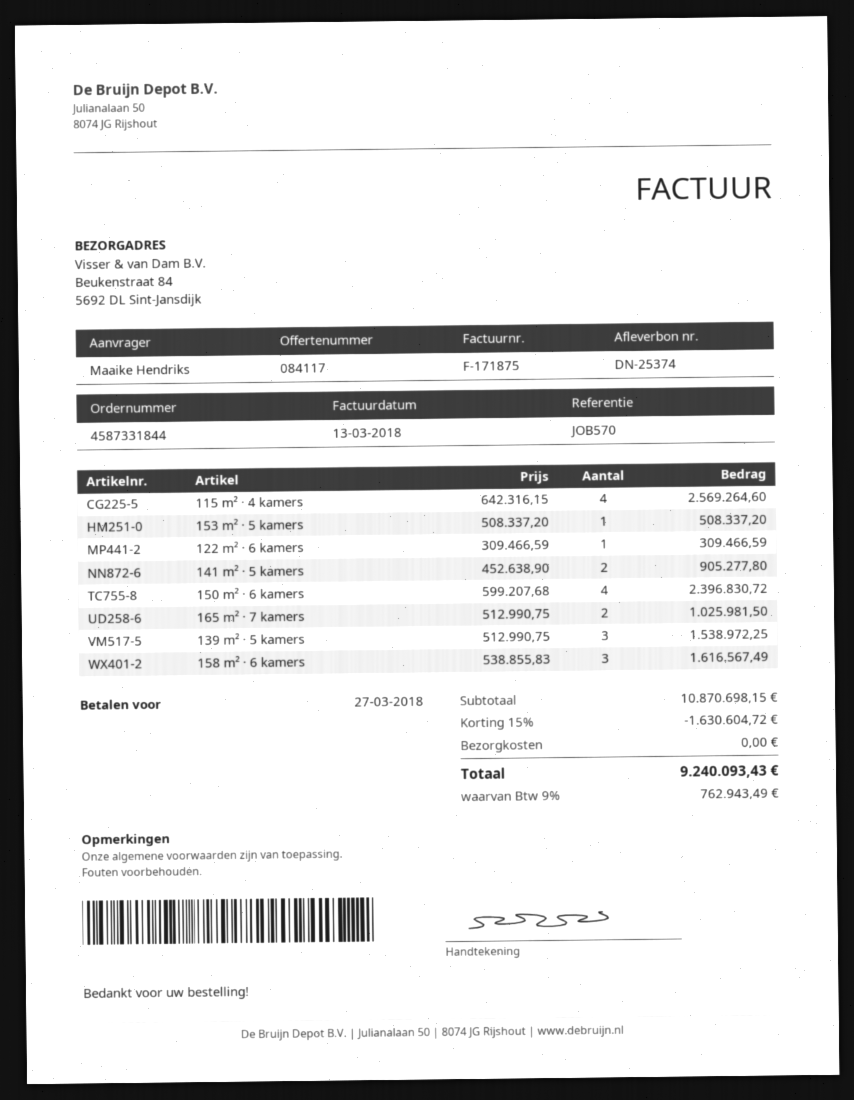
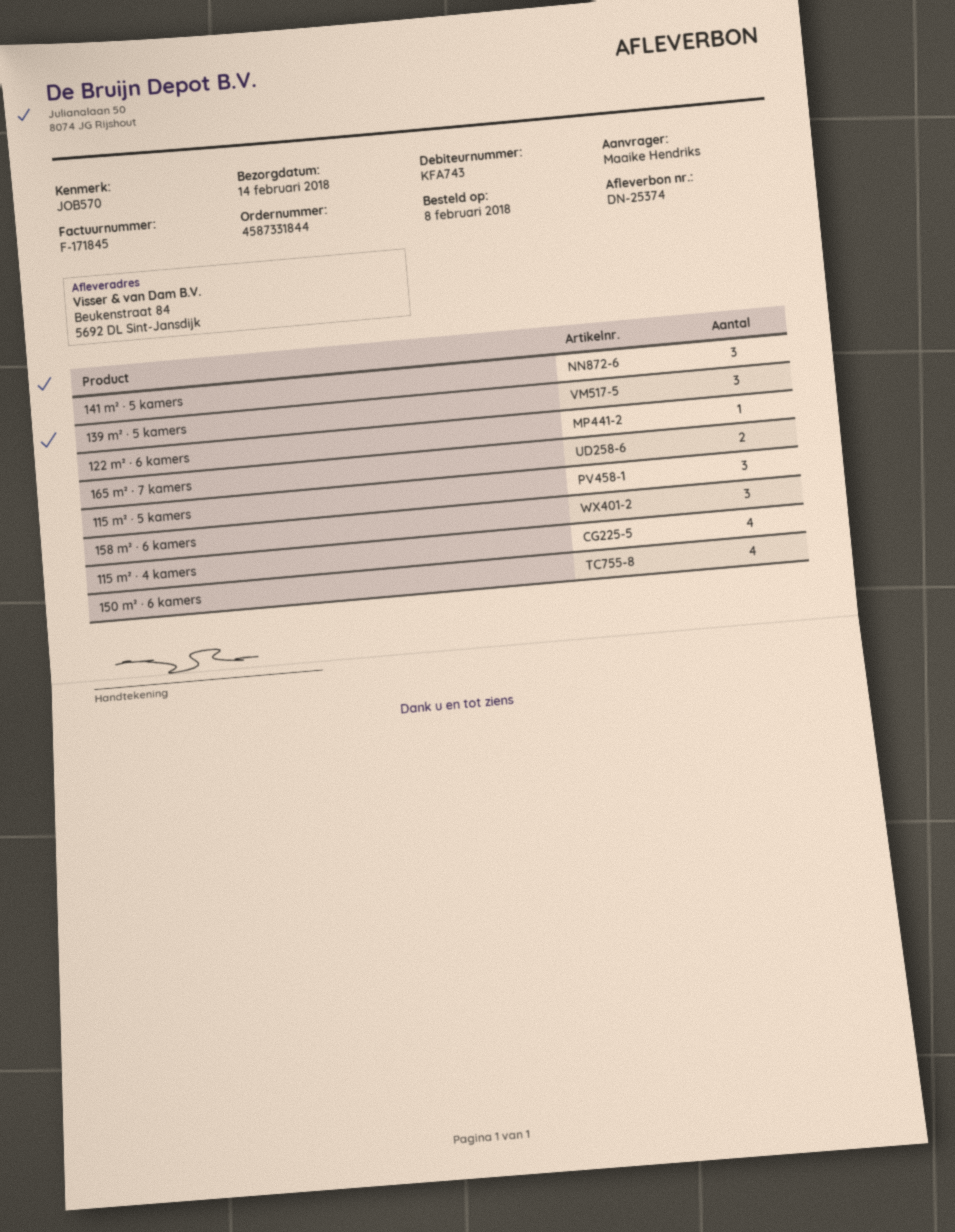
invoice number: F-171875 -> F-171845
153 m² · 5 kamers: 1 -> none
141 m² · 5 kamers: 2 -> 3
115 m² · 5 kamers: none -> 3

